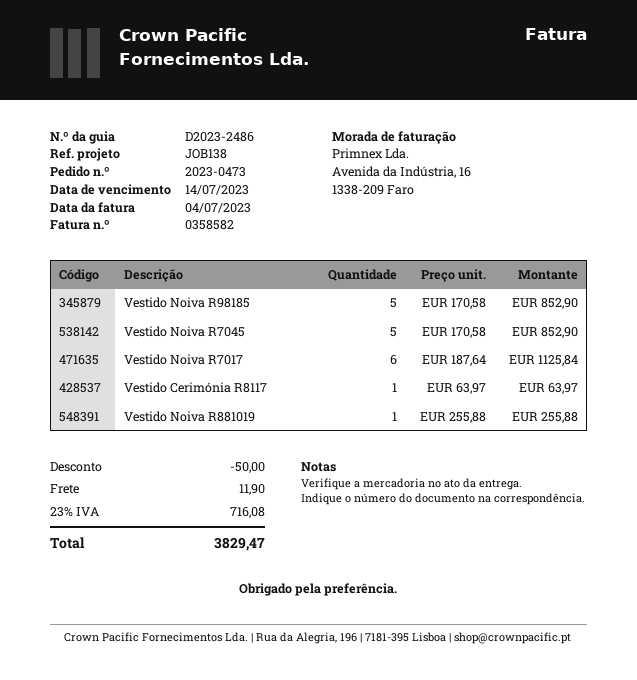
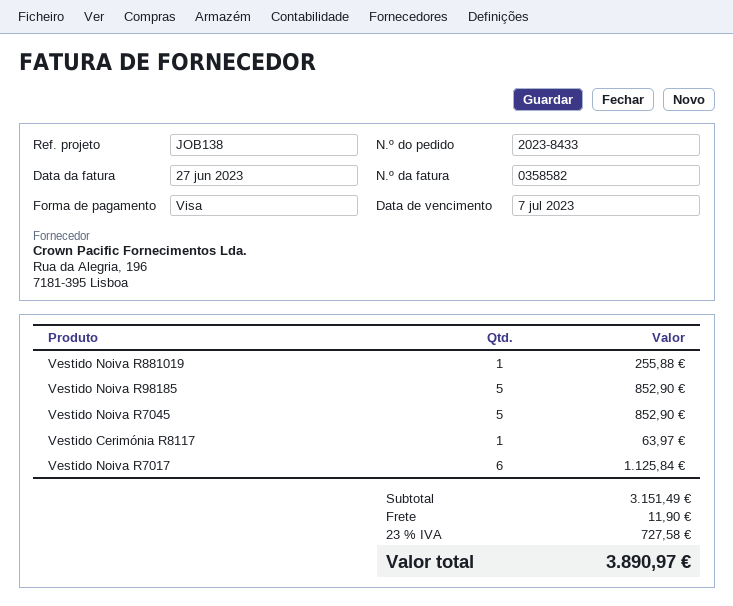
order number: 2023-0473 -> 2023-8433
invoice date: 2023-07-04 -> 2023-06-27
due date: 2023-07-14 -> 2023-07-07
discount: 50.00 -> none
tax: 23% = 716.08 -> 23% = 727.58
total: 3829.47 -> 3890.97

